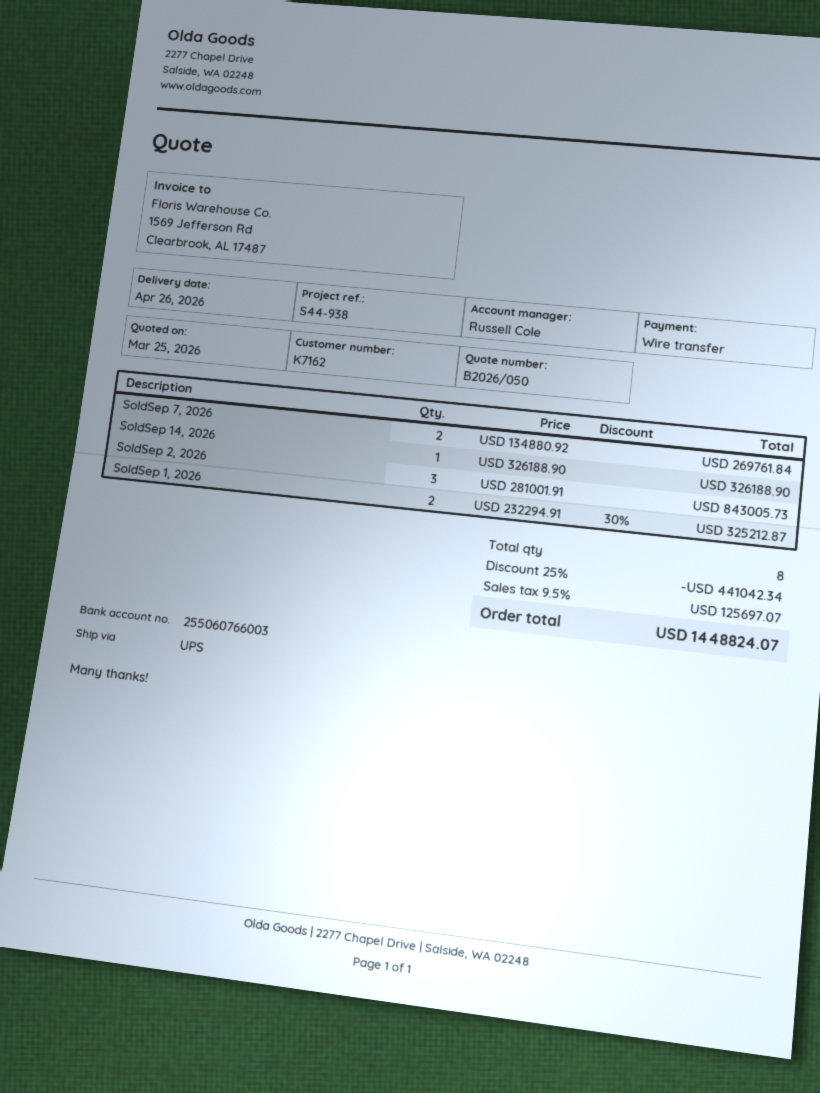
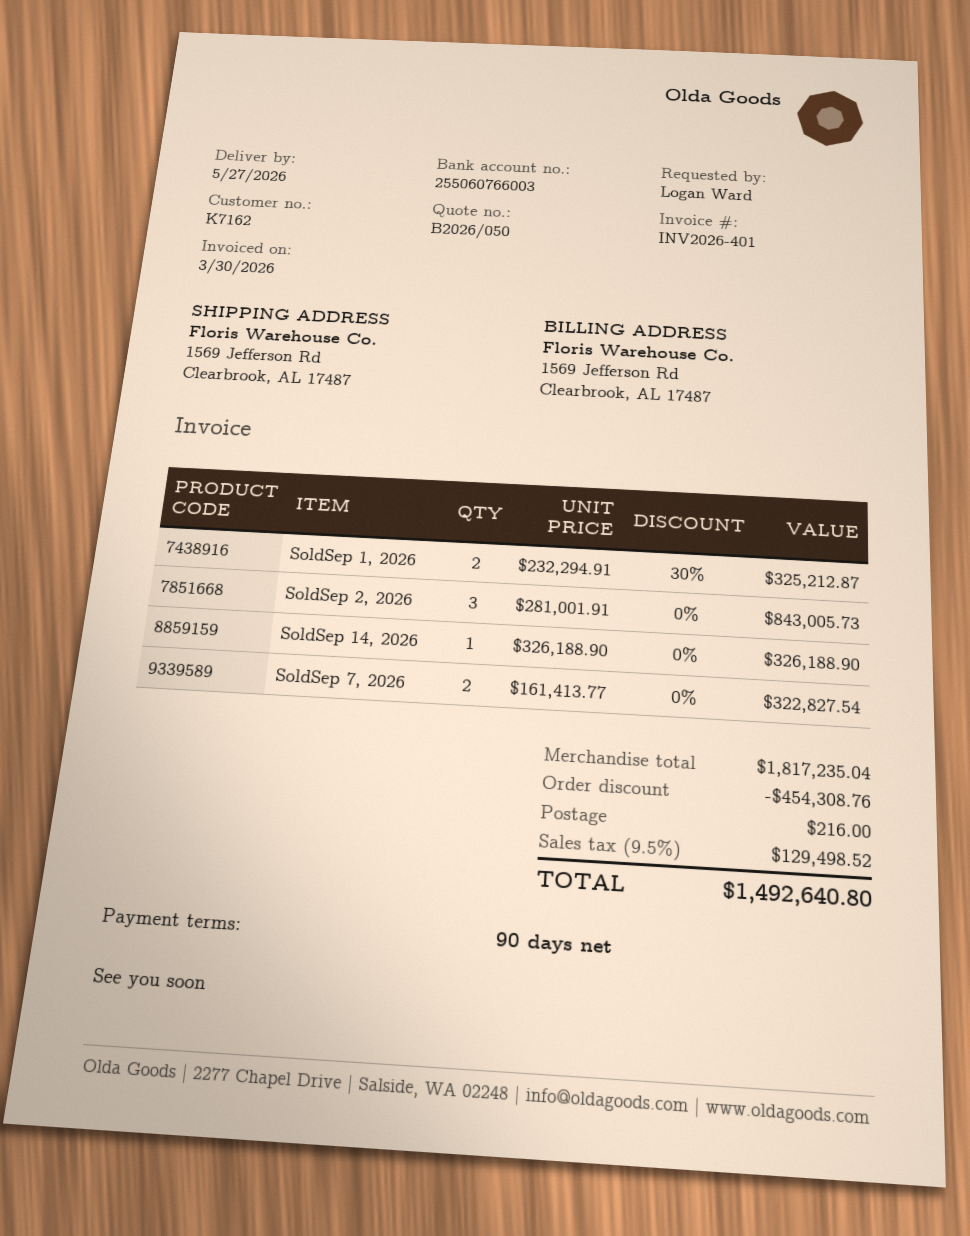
delivery date: 2026-04-26 -> 2026-05-27
SoldSep 7, 2026: 2 x 134880.92 = 269761.84 -> 2 x 161413.77 = 322827.54
discount: 441042.34 -> 454308.76
shipping: none -> 216.00
tax: 9.5% = 125697.07 -> 9.5% = 129498.52
total: 1448824.07 -> 1492640.80

